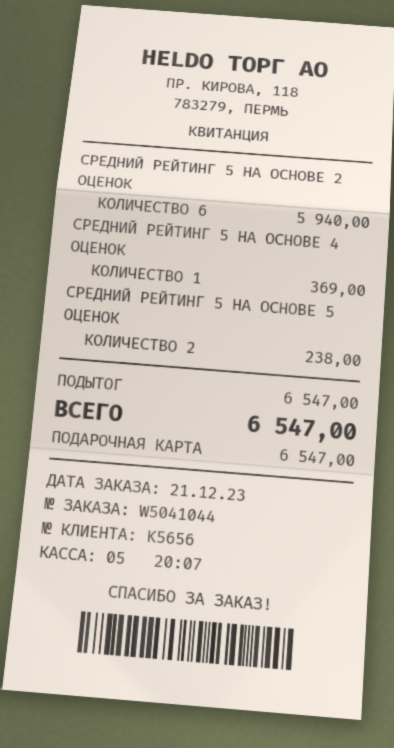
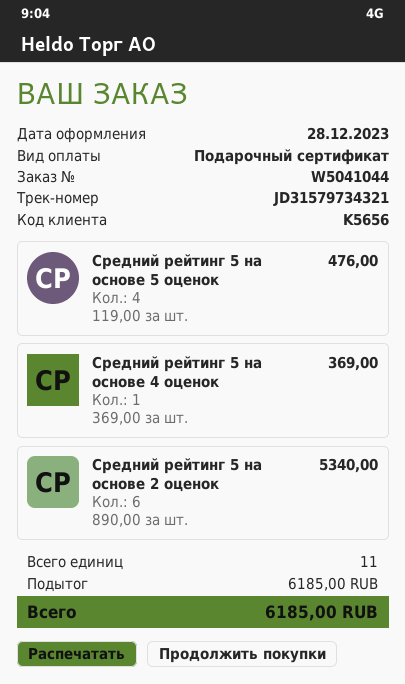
order date: 2023-12-21 -> 2023-12-28
СРЕДНИЙ РЕЙТИНГ 5 НА ОСНОВЕ 2 ОЦЕНОК: 6 for 5940.00 -> 6 for 5340.00
СРЕДНИЙ РЕЙТИНГ 5 НА ОСНОВЕ 5 ОЦЕНОК: 2 for 238.00 -> 4 for 476.00
subtotal: 6547.00 -> 6185.00
total: 6547.00 -> 6185.00

